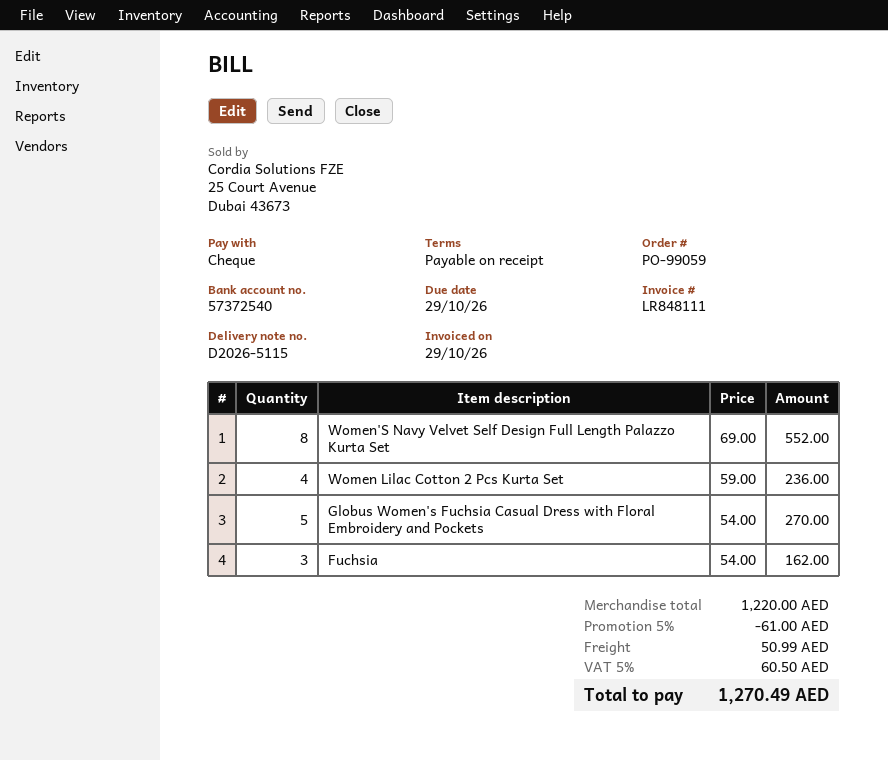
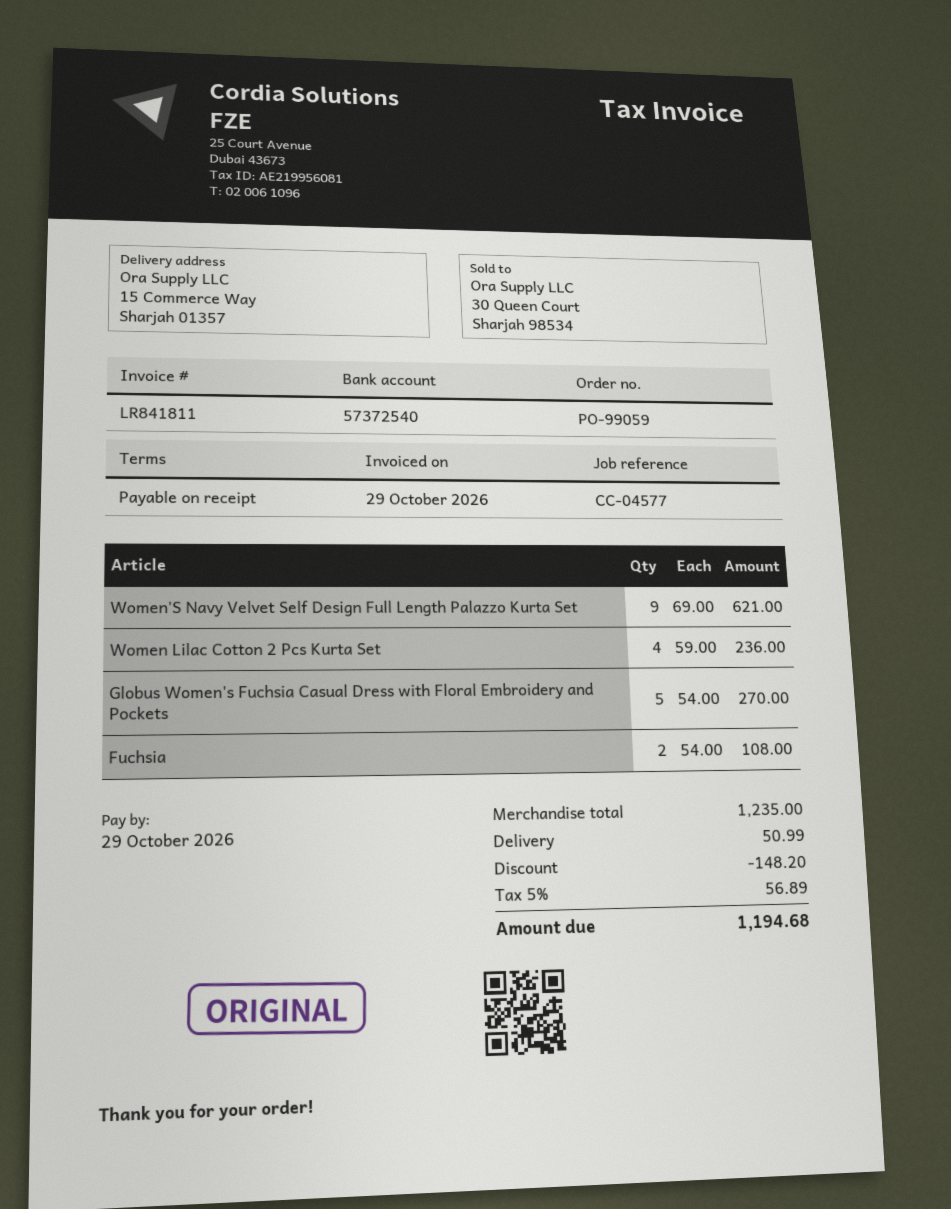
invoice number: LR848111 -> LR841811
Women'S Navy Velvet Self Design Full Length Palazzo Kurta Set: 8 x 69.00 = 552.00 -> 9 x 69.00 = 621.00
Fuchsia: 3 x 54.00 = 162.00 -> 2 x 54.00 = 108.00
subtotal: 1220.00 -> 1235.00
discount: 61.00 -> 148.20
tax: 5% = 60.50 -> 5% = 56.89
total: 1270.49 -> 1194.68

